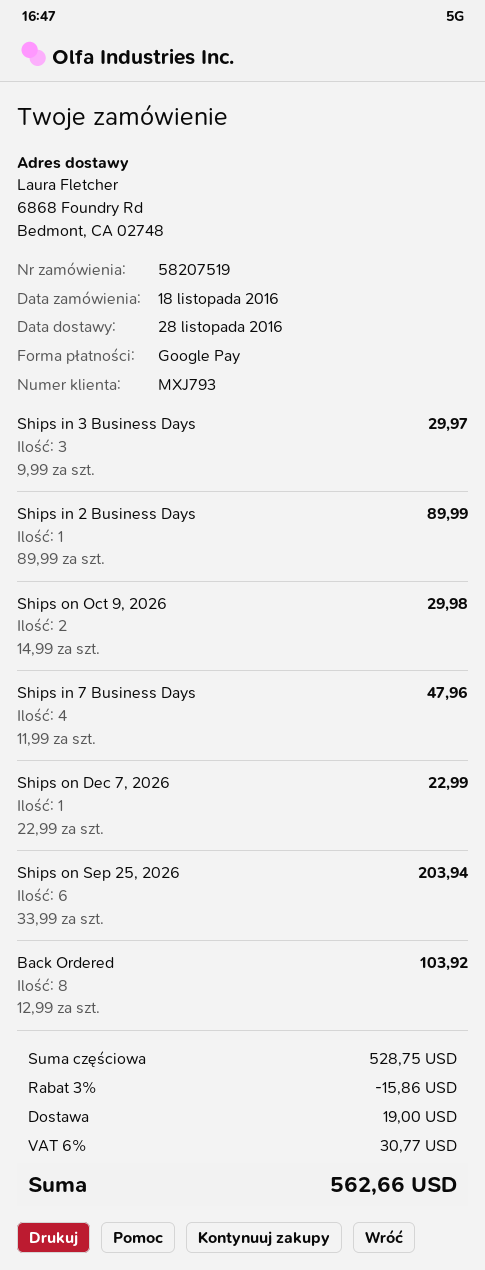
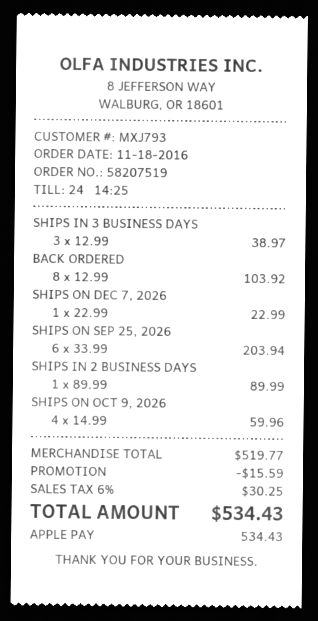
payment method: Google Pay -> Apple Pay
Ships in 3 Business Days: 3 x 9.99 = 29.97 -> 3 x 12.99 = 38.97
Ships on Oct 9, 2026: 2 x 14.99 = 29.98 -> 4 x 14.99 = 59.96
Ships in 7 Business Days: 4 x 11.99 = 47.96 -> none
subtotal: 528.75 -> 519.77
discount: 15.86 -> 15.59
shipping: 19.00 -> none
tax: 6% = 30.77 -> 6% = 30.25
total: 562.66 -> 534.43

